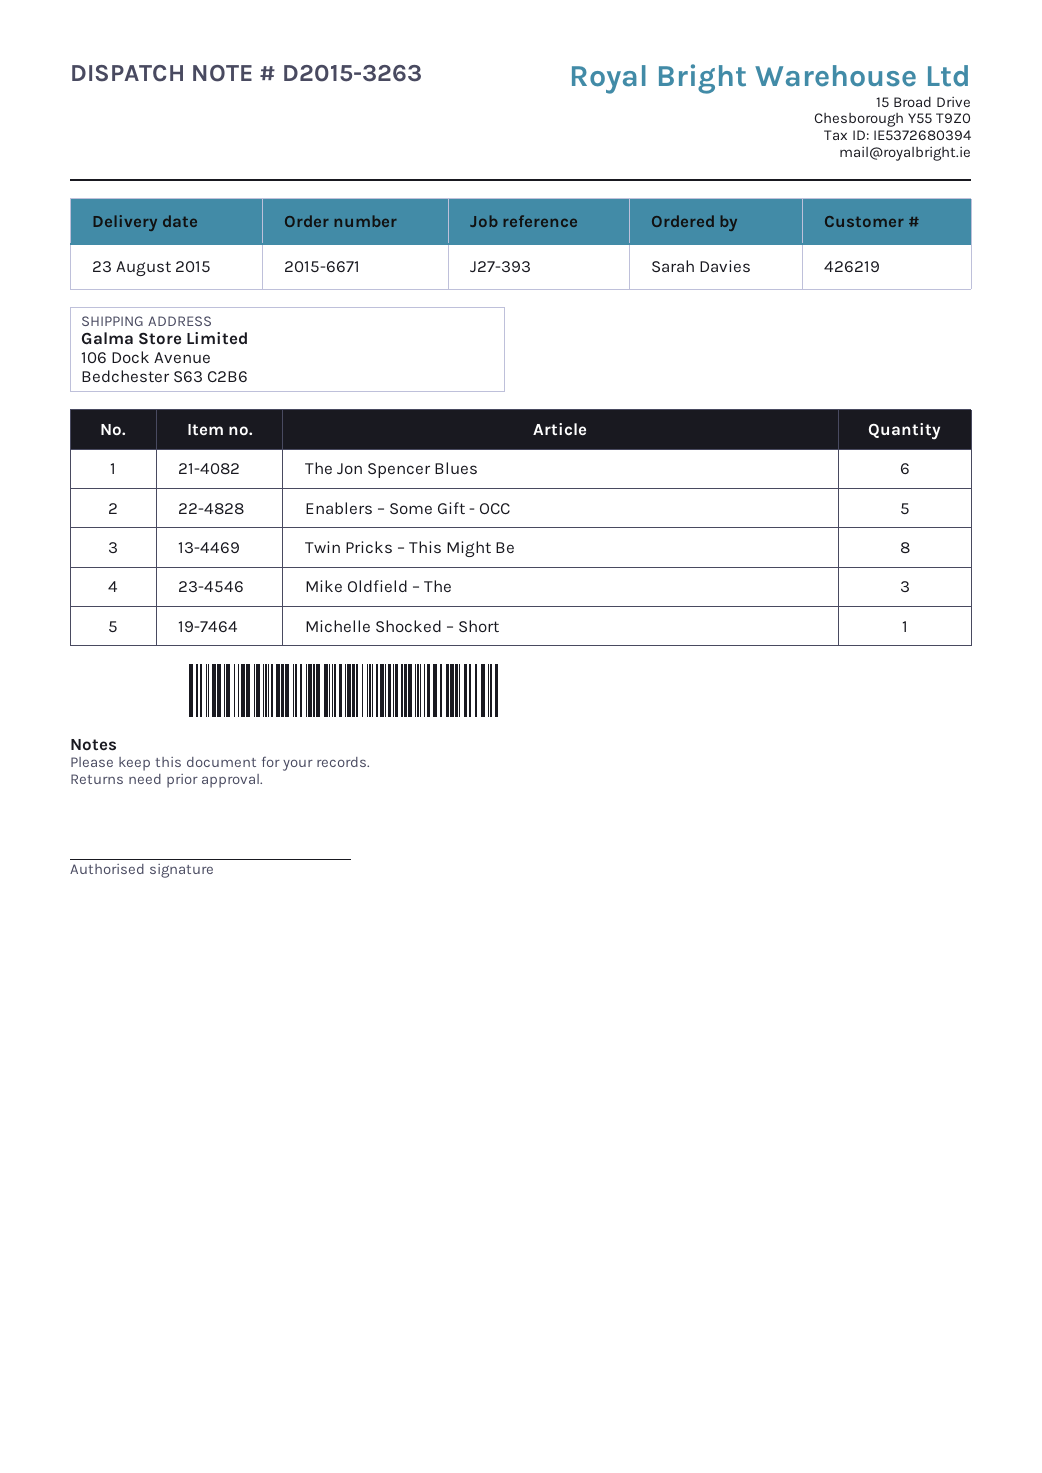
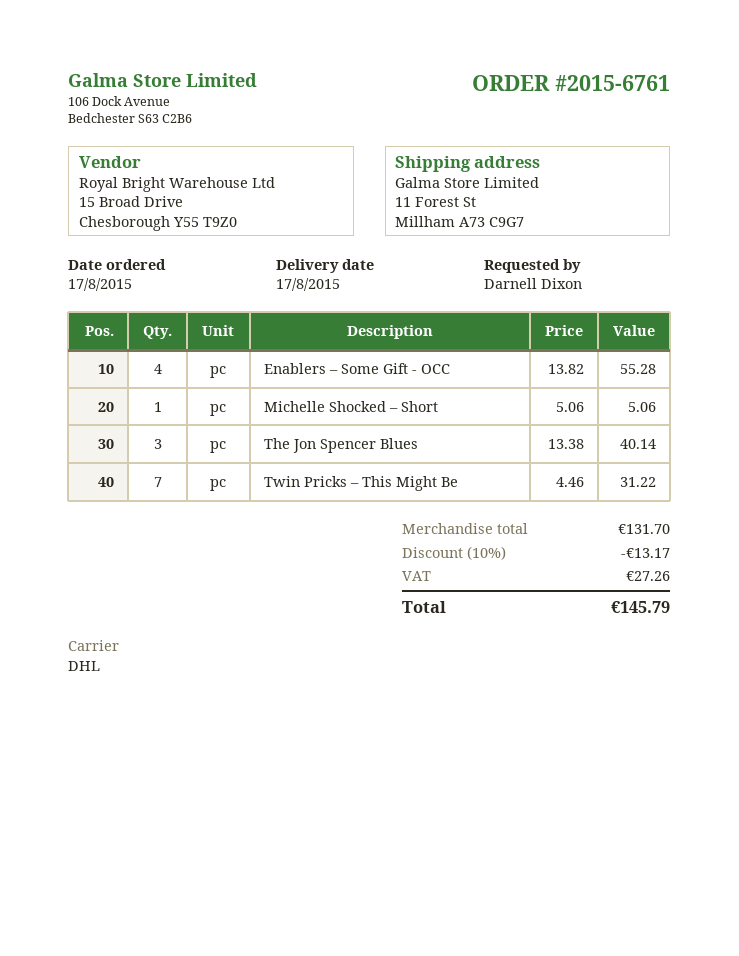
order number: 2015-6671 -> 2015-6761
delivery date: 2015-08-23 -> 2015-08-17
ordered by: Sarah Davies -> Darnell Dixon
ship to: 106 Dock Avenue, Bedchester S63 C2B6 -> 11 Forest St, Millham A73 C9G7
The Jon Spencer Blues: 6 -> 3
Enablers – Some Gift - OCC: 5 -> 4
Twin Pricks – This Might Be: 8 -> 7
Mike Oldfield – The: 3 -> none

